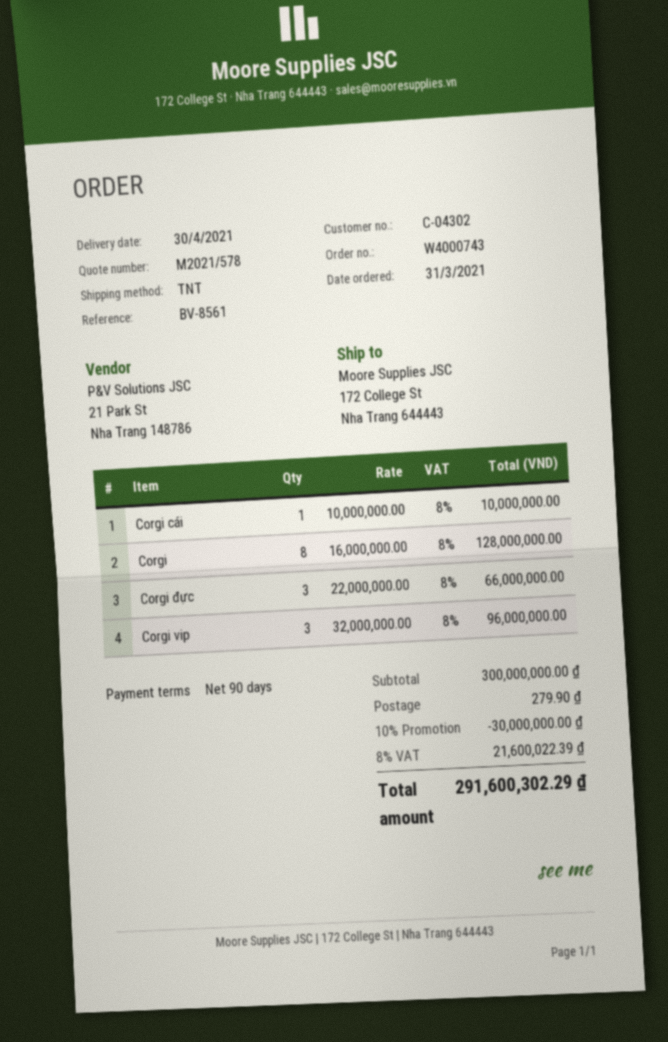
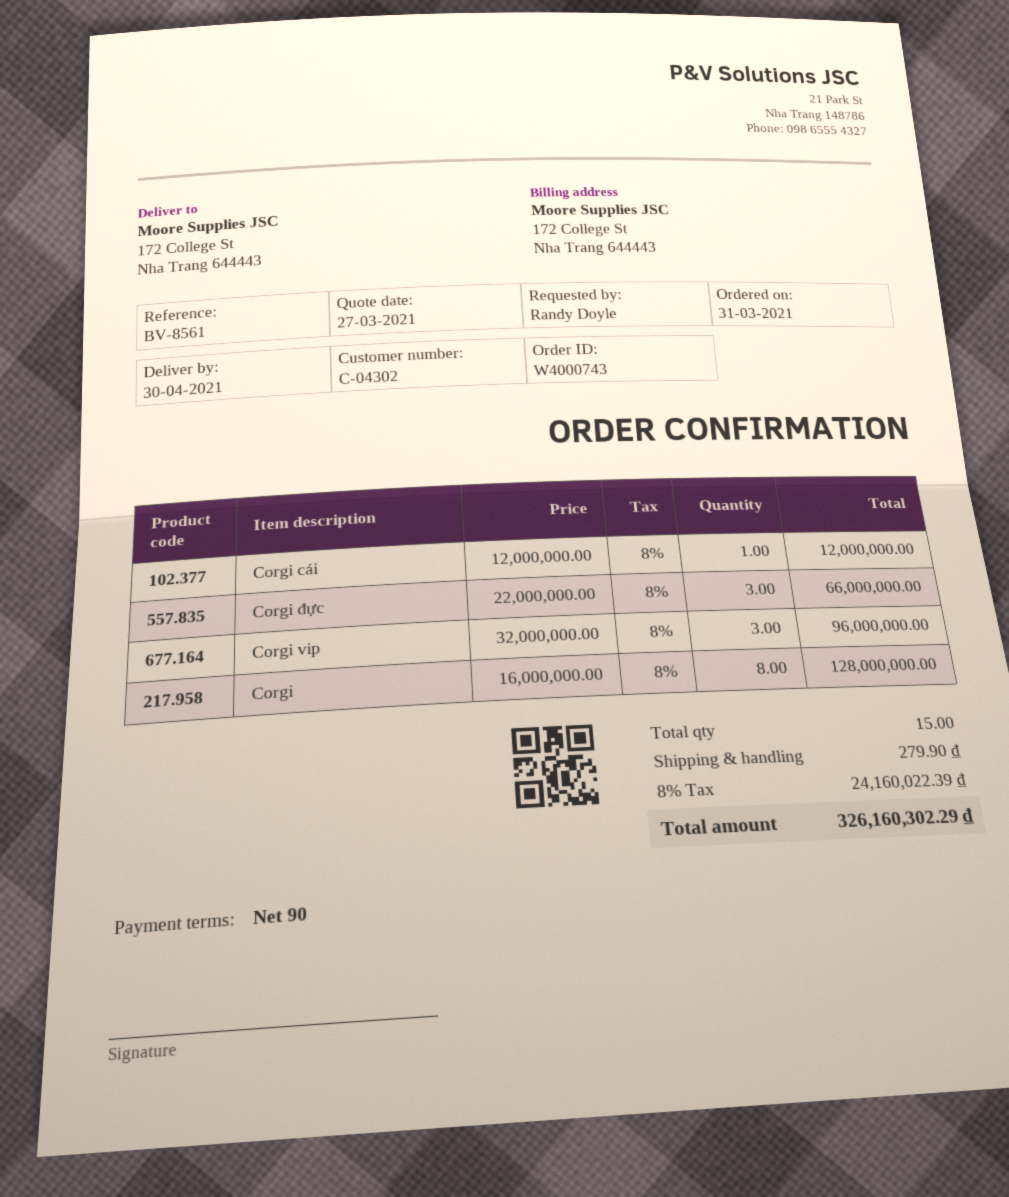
Corgi cái: 1 x 10000000.00 = 10000000.00 -> 1 x 12000000.00 = 12000000.00
discount: 10% = 30000000.00 -> none
tax: 8% = 21600022.39 -> 8% = 24160022.39
total: 291600302.29 -> 326160302.29

